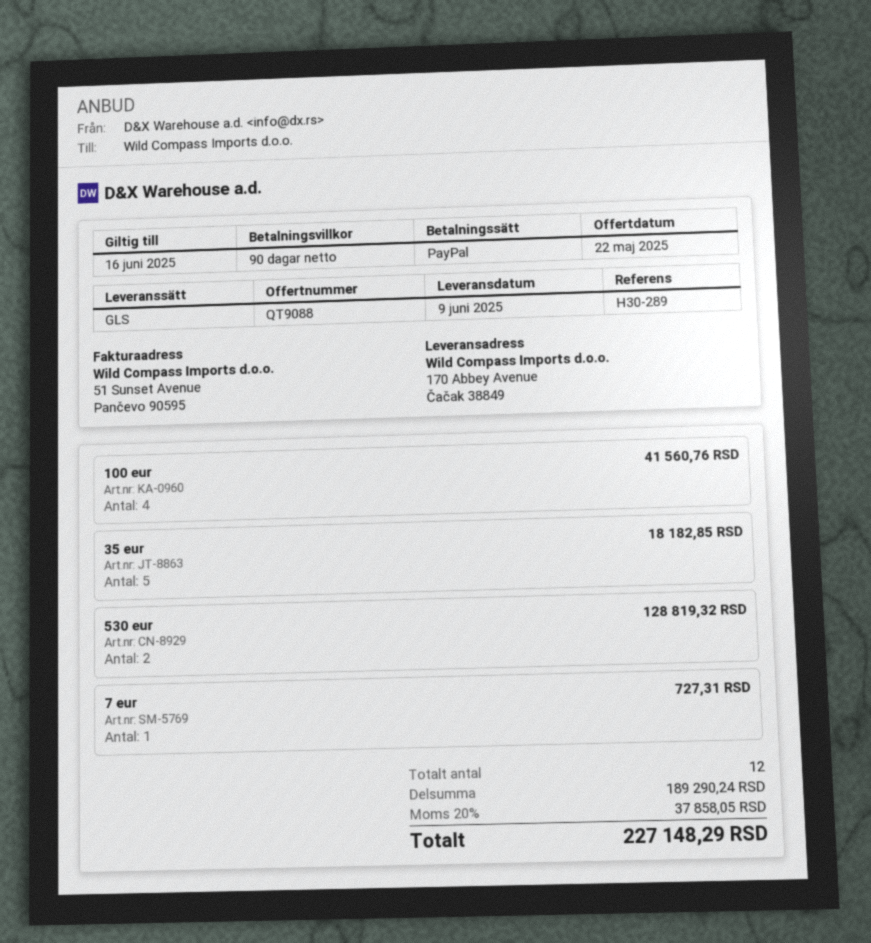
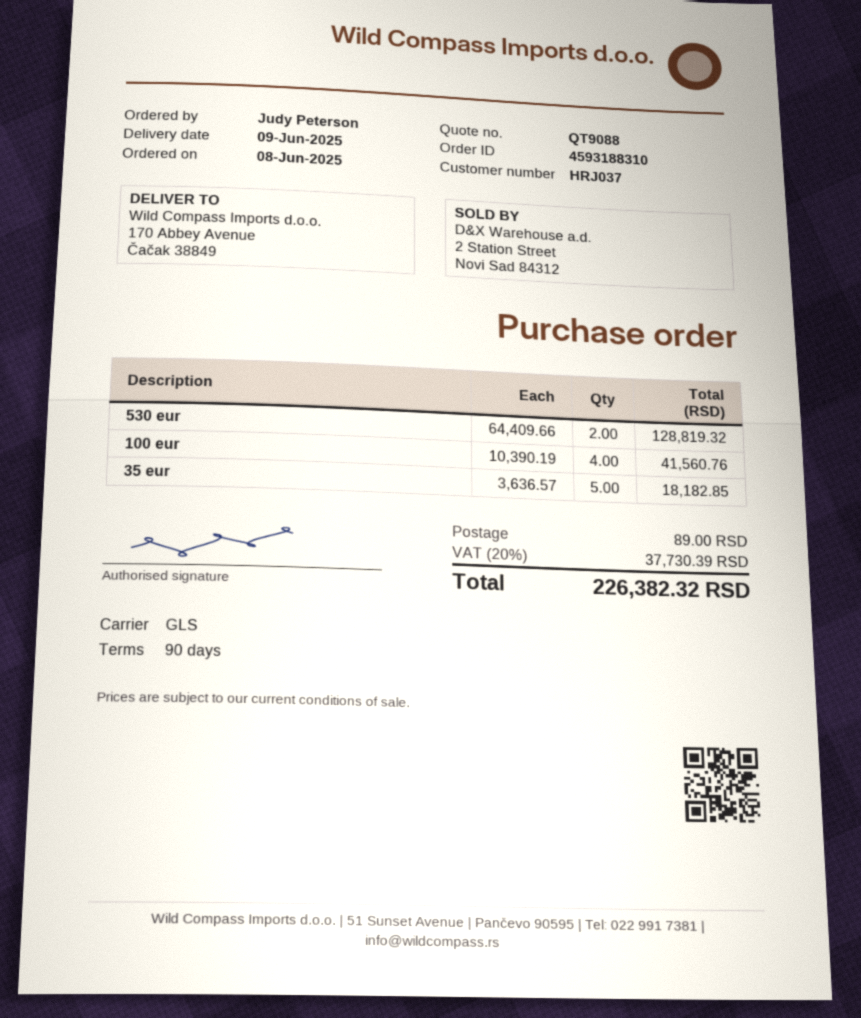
7 eur: 1 for 727.31 -> none
shipping: none -> 89.00
tax: 20% = 37858.05 -> 20% = 37730.39
total: 227148.29 -> 226382.32

